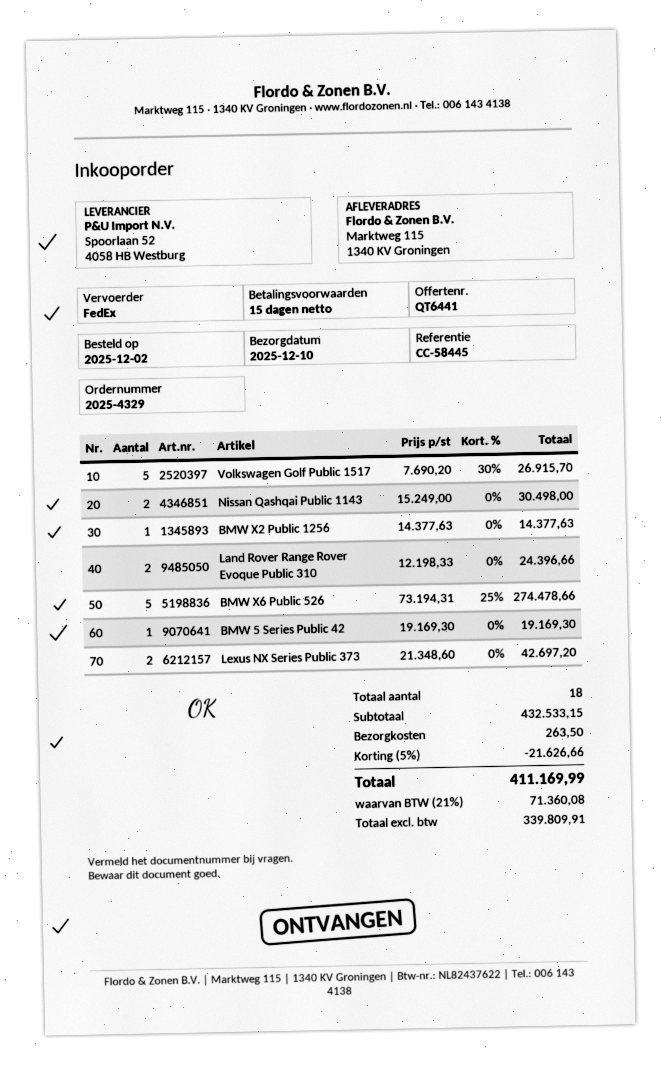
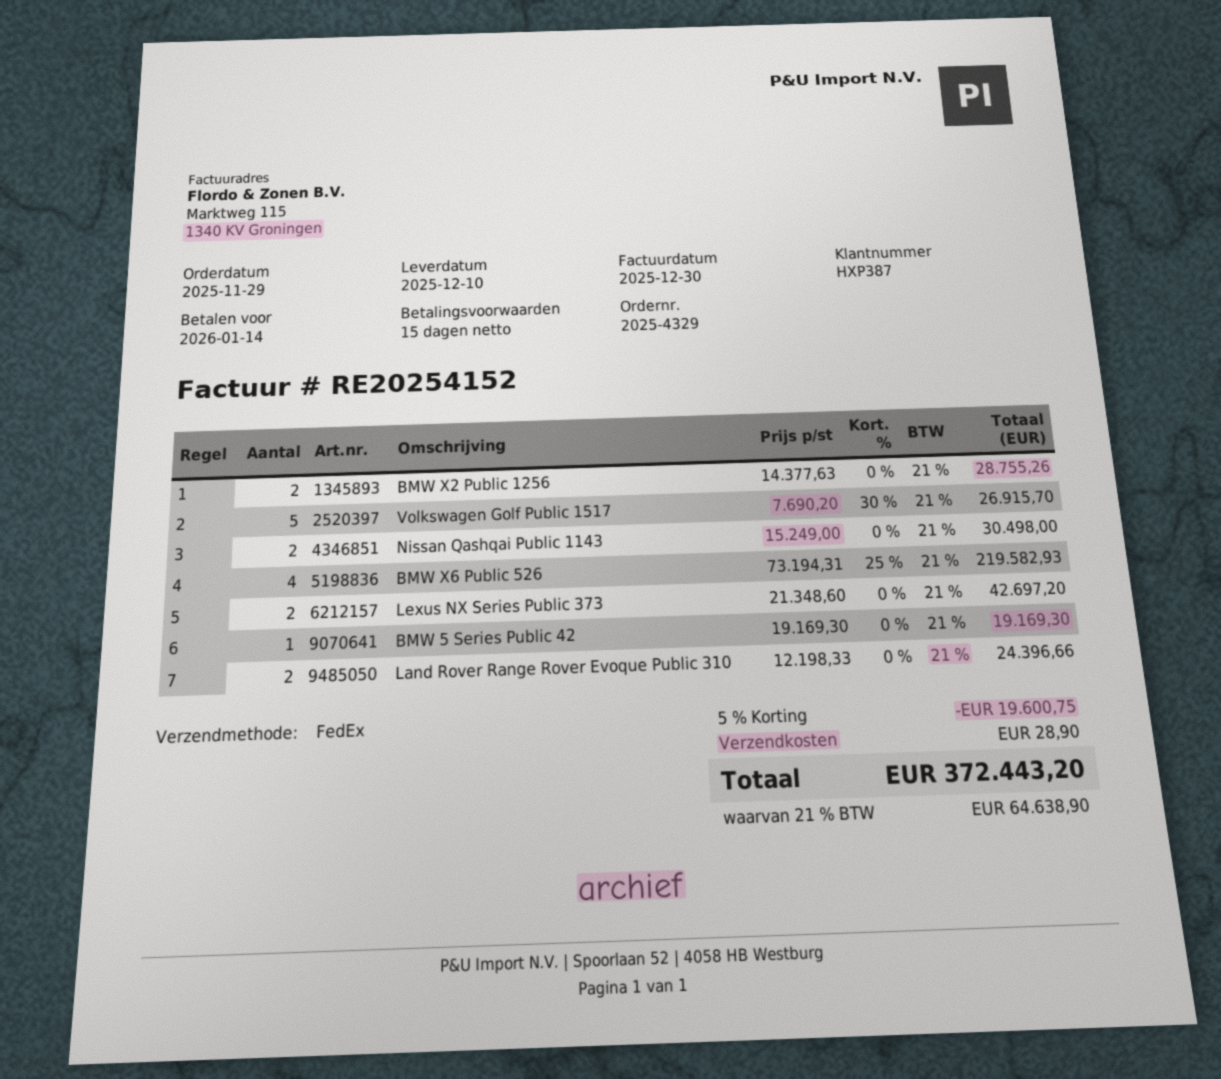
order date: 2025-12-02 -> 2025-11-29
BMW X2 Public 1256: 1 x 14377.63 = 14377.63 -> 2 x 14377.63 = 28755.26
BMW X6 Public 526: 5 x 73194.31 - 25% = 274478.66 -> 4 x 73194.31 - 25% = 219582.93
discount: 5% = 21626.66 -> 5% = 19600.75
shipping: 263.50 -> 28.90
tax: 21% = 71360.08 -> 21% = 64638.90
total: 411169.99 -> 372443.20

